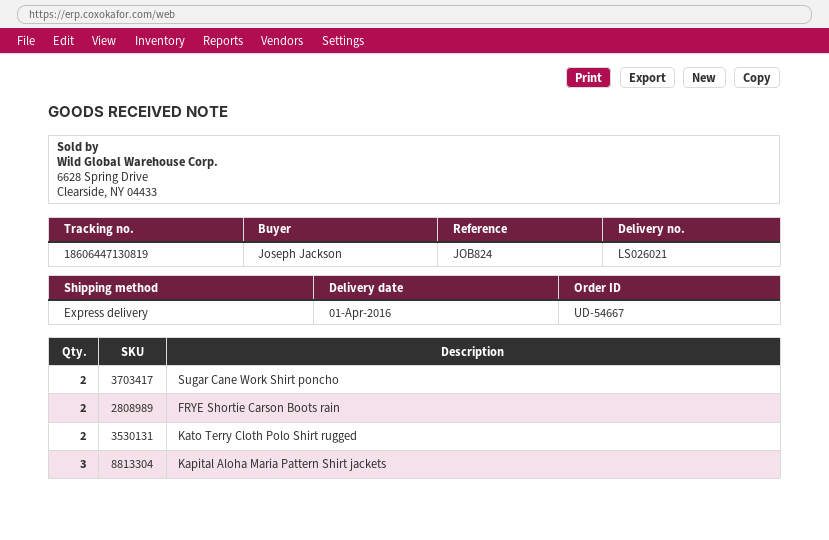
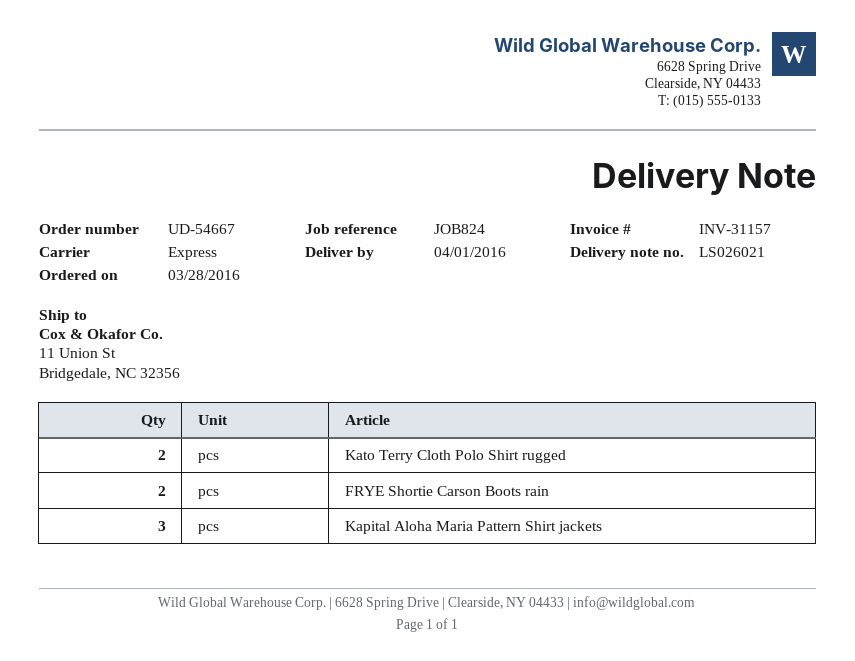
Sugar Cane Work Shirt poncho: 2 -> none

